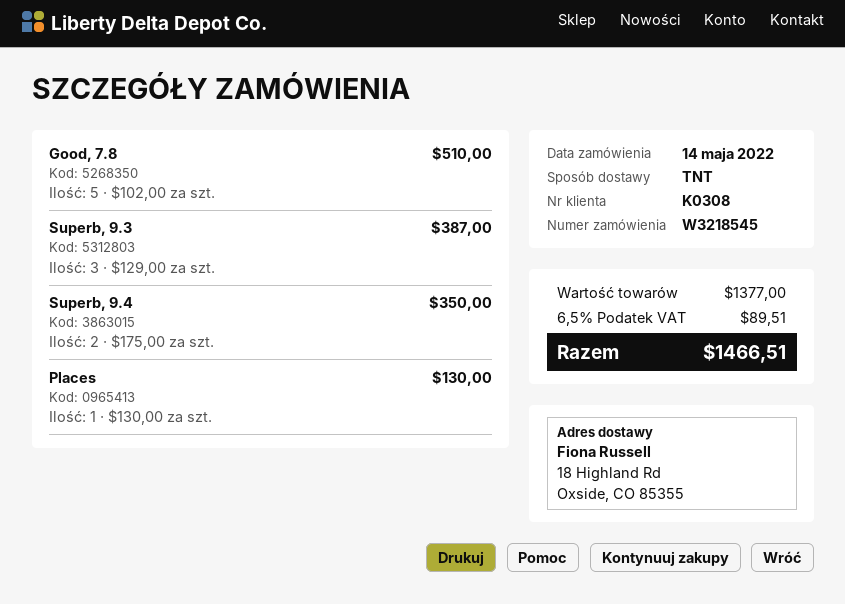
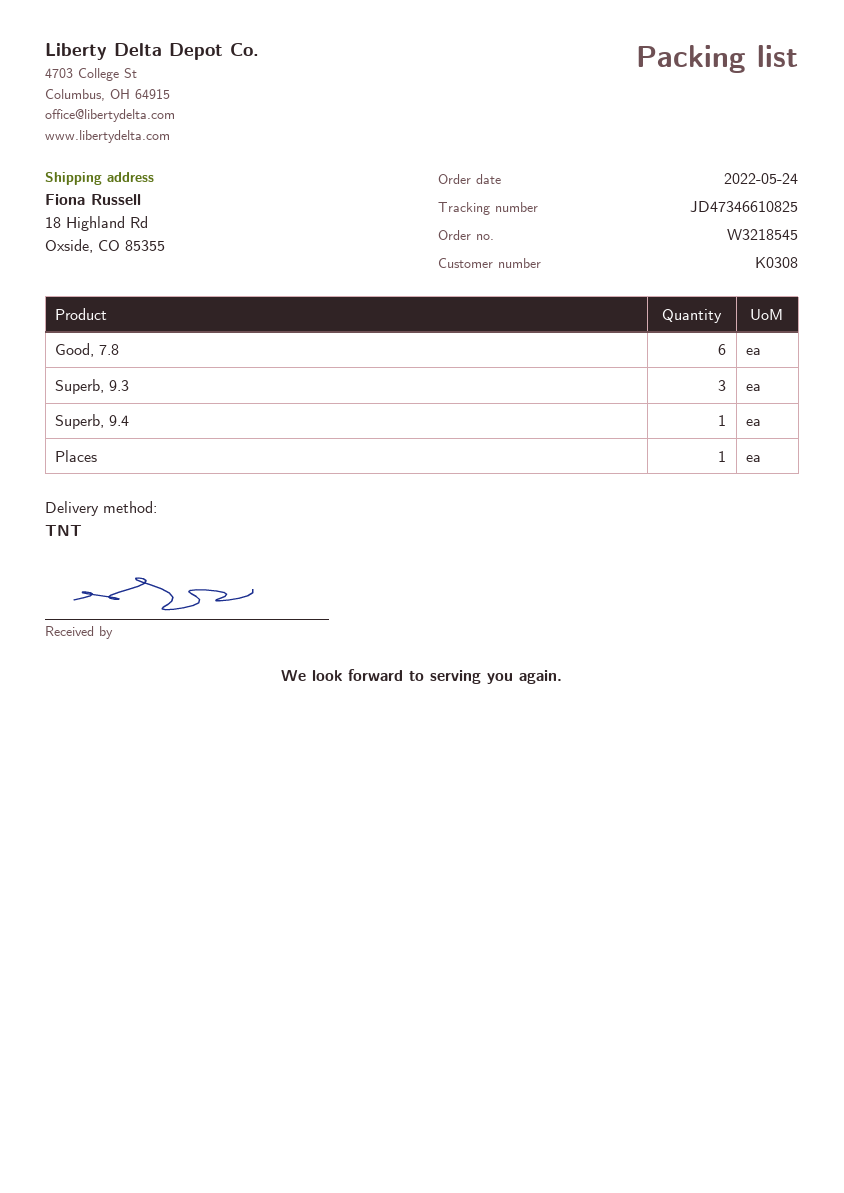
order date: 2022-05-14 -> 2022-05-24
Good, 7.8: 5 -> 6
Superb, 9.4: 2 -> 1

